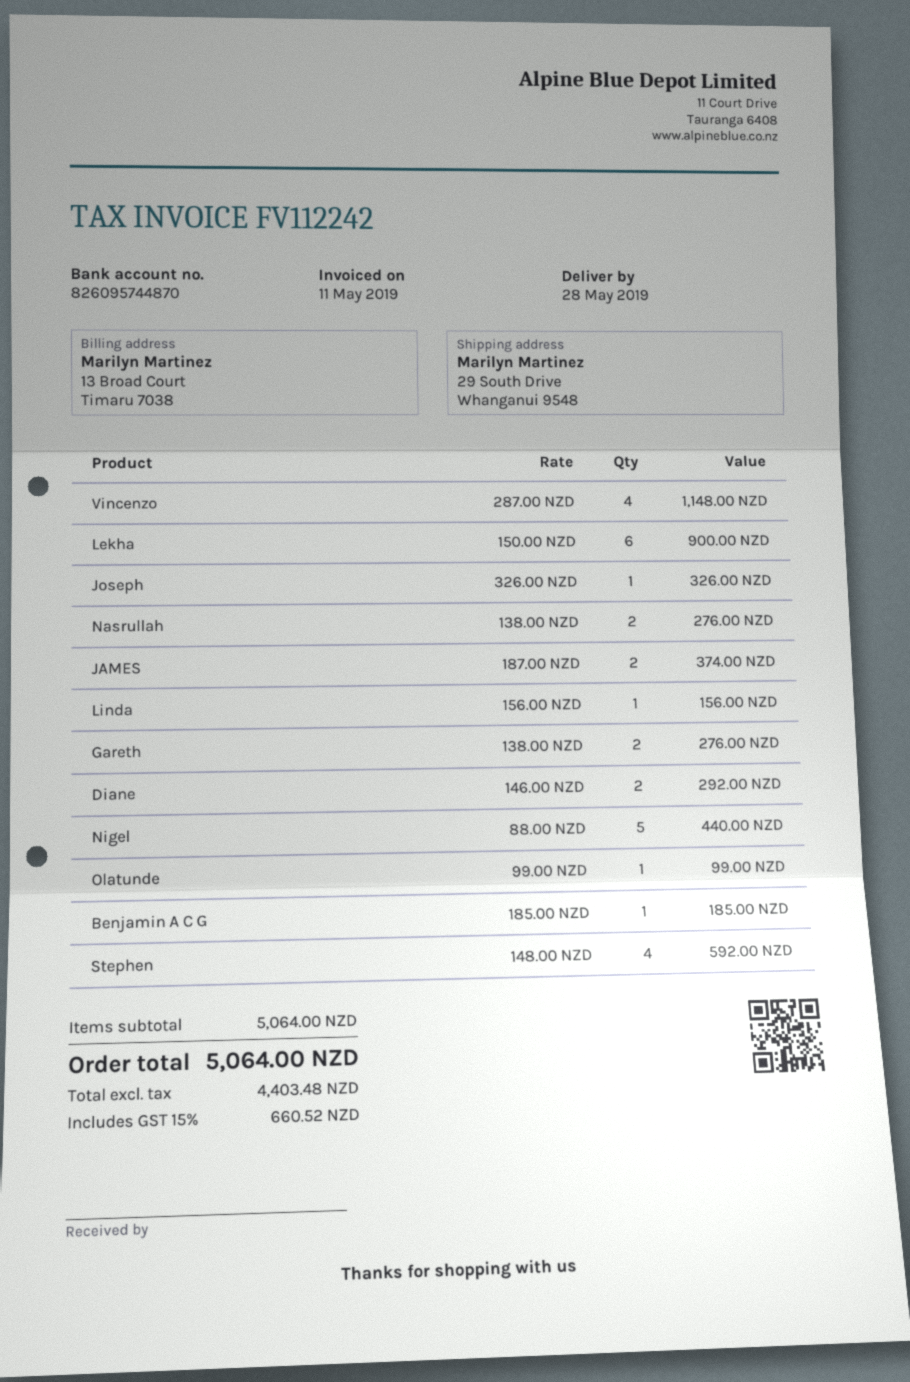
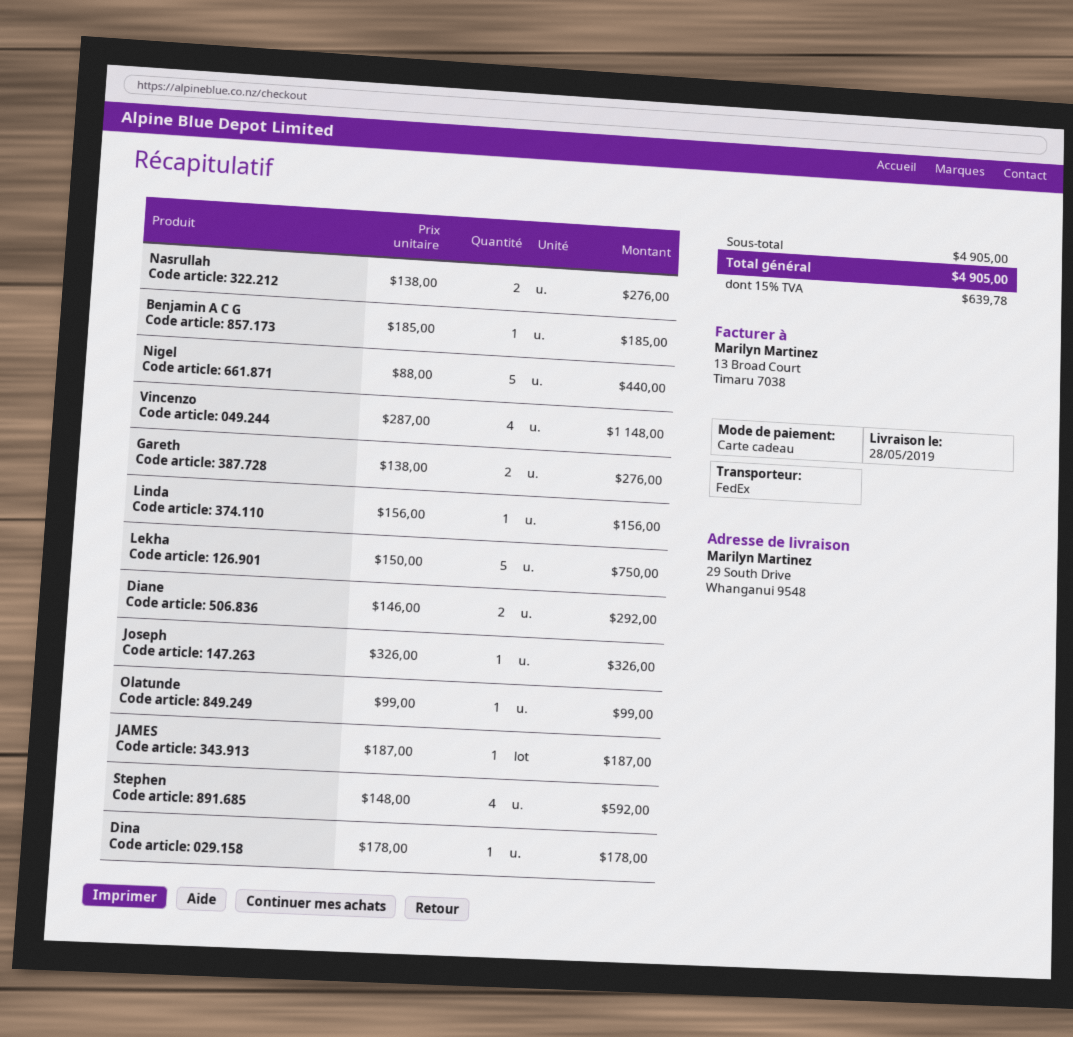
Lekha: 6 x 150.00 = 900.00 -> 5 x 150.00 = 750.00
JAMES: 2 x 187.00 = 374.00 -> 1 x 187.00 = 187.00
Dina: none -> 1 x 178.00 = 178.00
subtotal: 5064.00 -> 4905.00
tax: 15% = 660.52 -> 15% = 639.78
total: 5064.00 -> 4905.00

